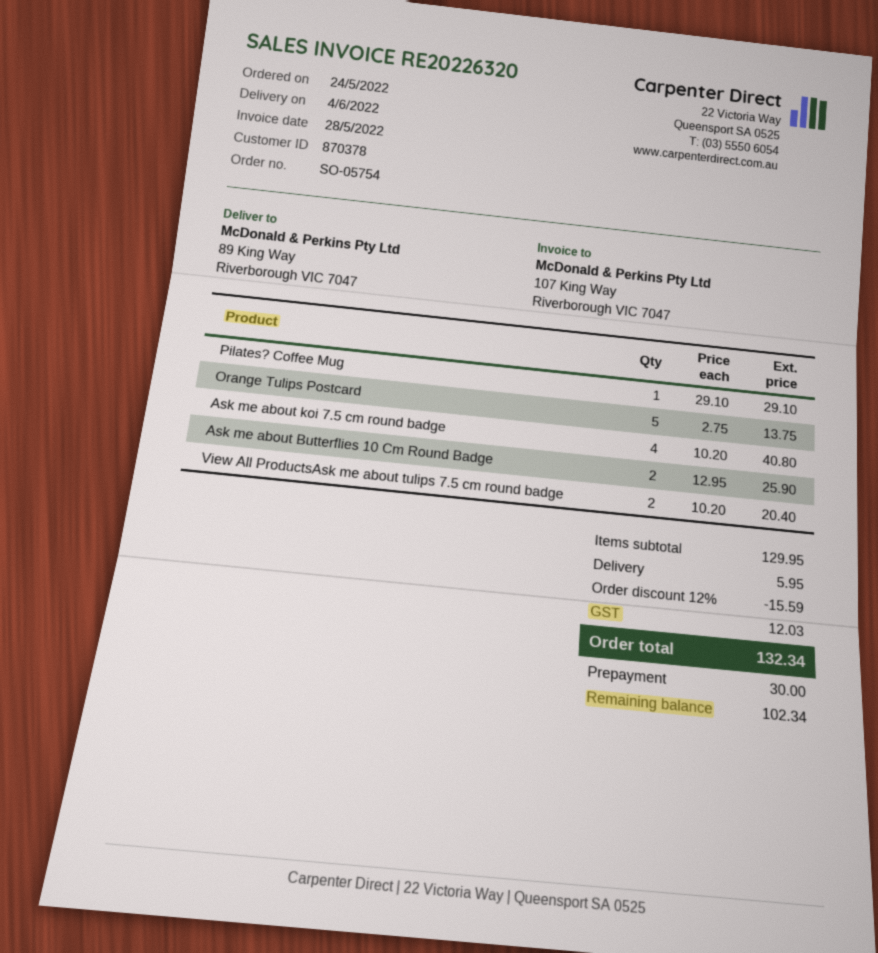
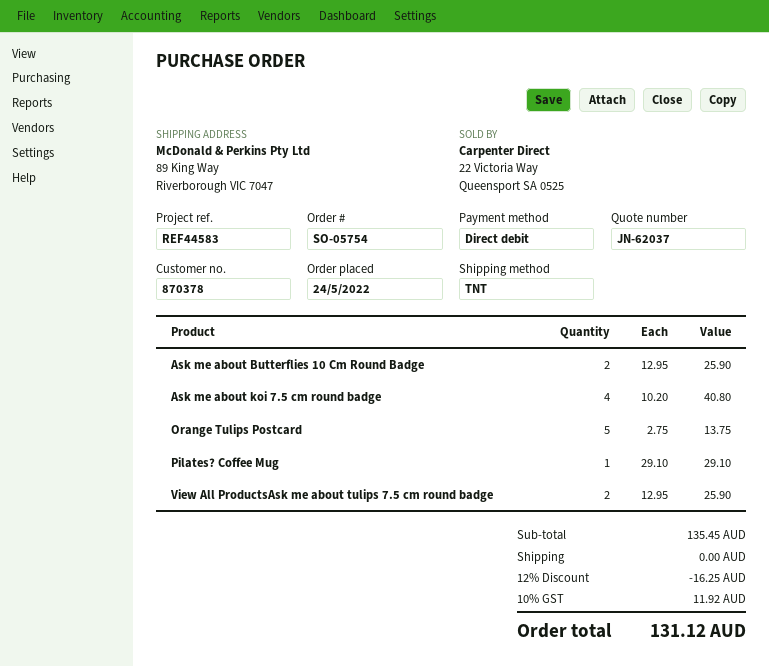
View All ProductsAsk me about tulips 7.5 cm round badge: 2 x 10.20 = 20.40 -> 2 x 12.95 = 25.90
subtotal: 129.95 -> 135.45
discount: 12% = 15.59 -> 12% = 16.25
shipping: 5.95 -> 0.00
tax: 12.03 -> 11.92
total: 132.34 -> 131.12

